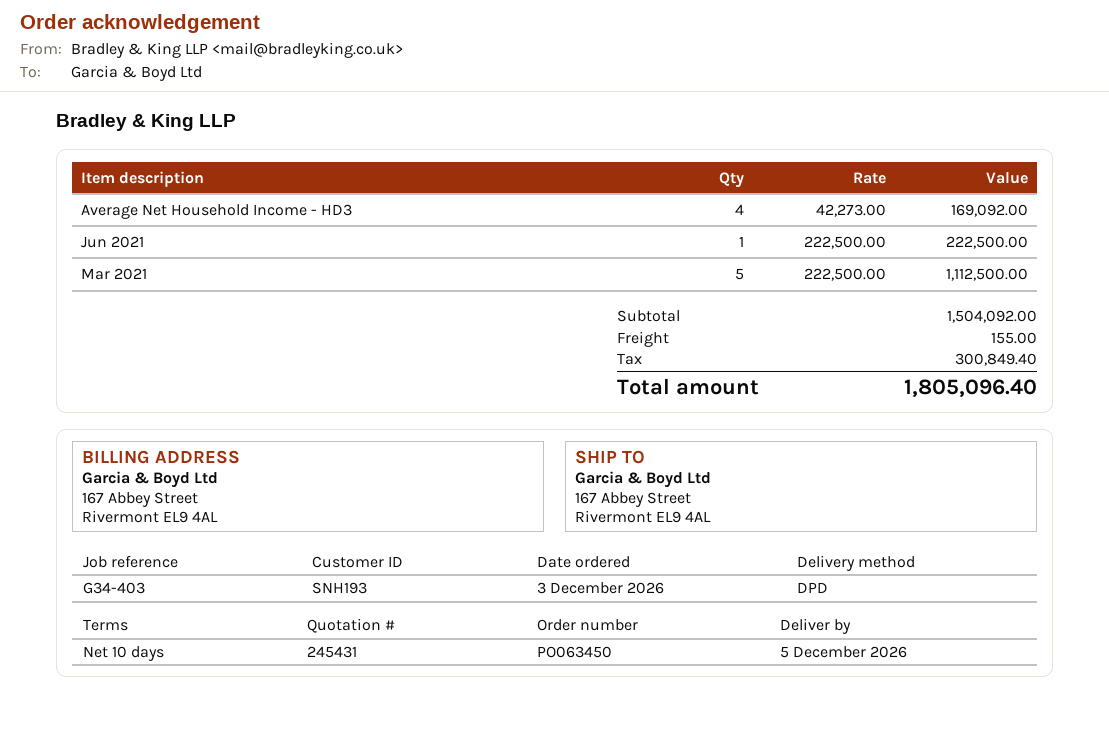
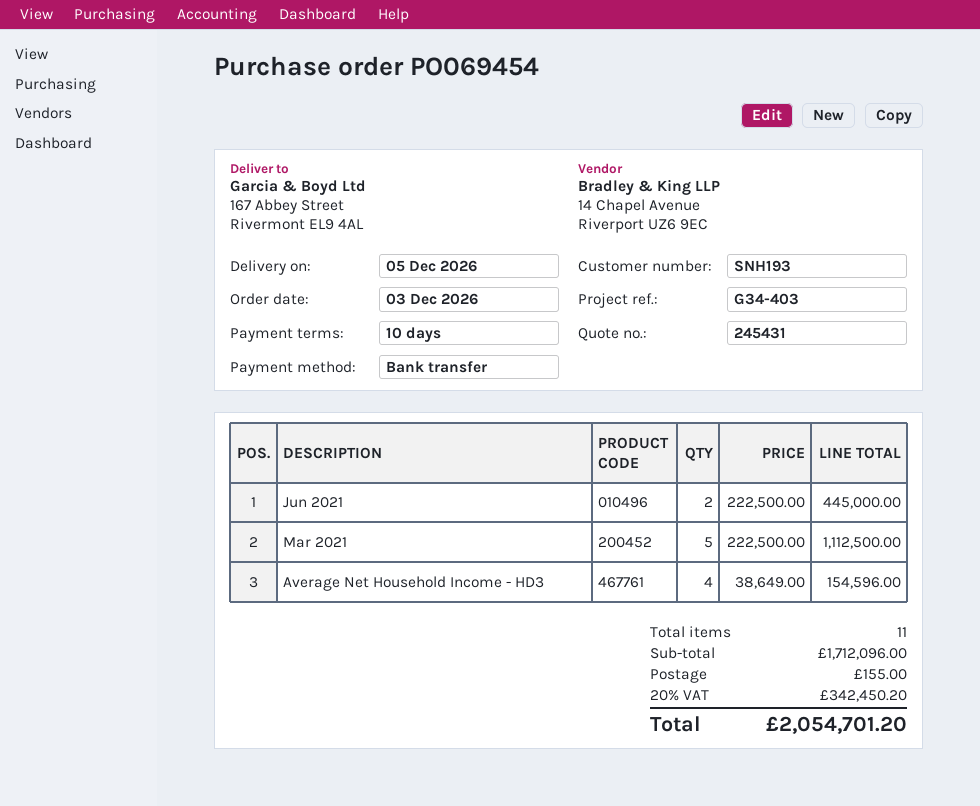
order number: PO063450 -> PO069454
Average Net Household Income - HD3: 4 x 42273.00 = 169092.00 -> 4 x 38649.00 = 154596.00
Jun 2021: 1 x 222500.00 = 222500.00 -> 2 x 222500.00 = 445000.00
subtotal: 1504092.00 -> 1712096.00
tax: 300849.40 -> 342450.20
total: 1805096.40 -> 2054701.20

